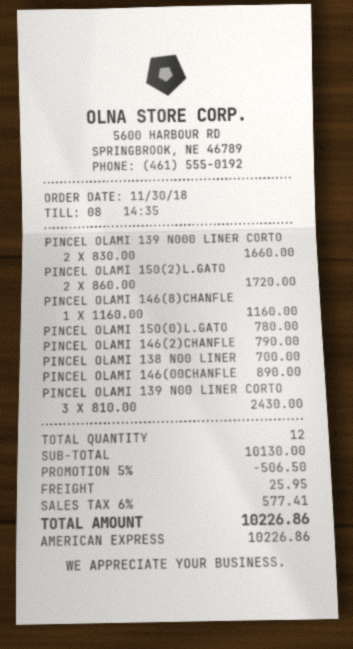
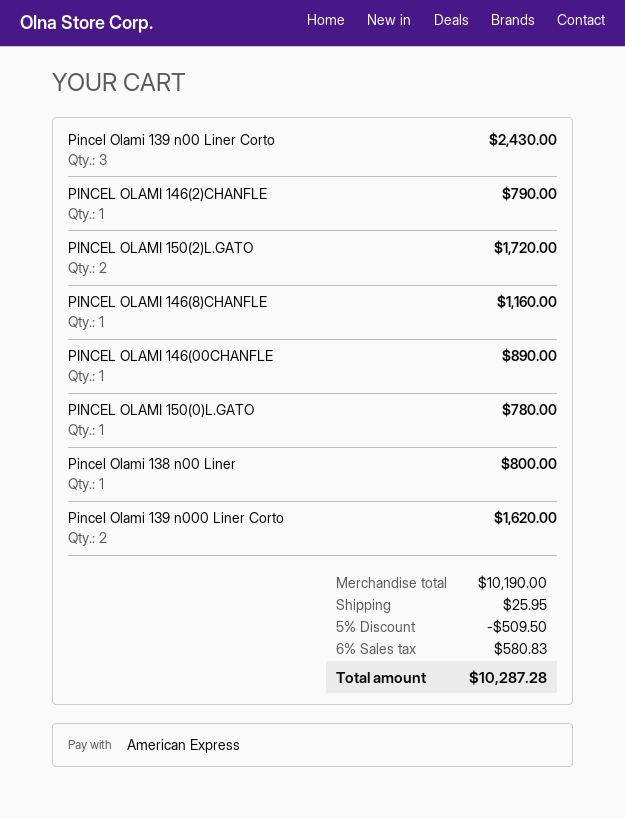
PINCEL OLAMI 139 N000 LINER CORTO: 2 for 1660.00 -> 2 for 1620.00
PINCEL OLAMI 138 N00 LINER: 1 for 700.00 -> 1 for 800.00
subtotal: 10130.00 -> 10190.00
discount: 5% = 506.50 -> 5% = 509.50
tax: 6% = 577.41 -> 6% = 580.83
total: 10226.86 -> 10287.28

